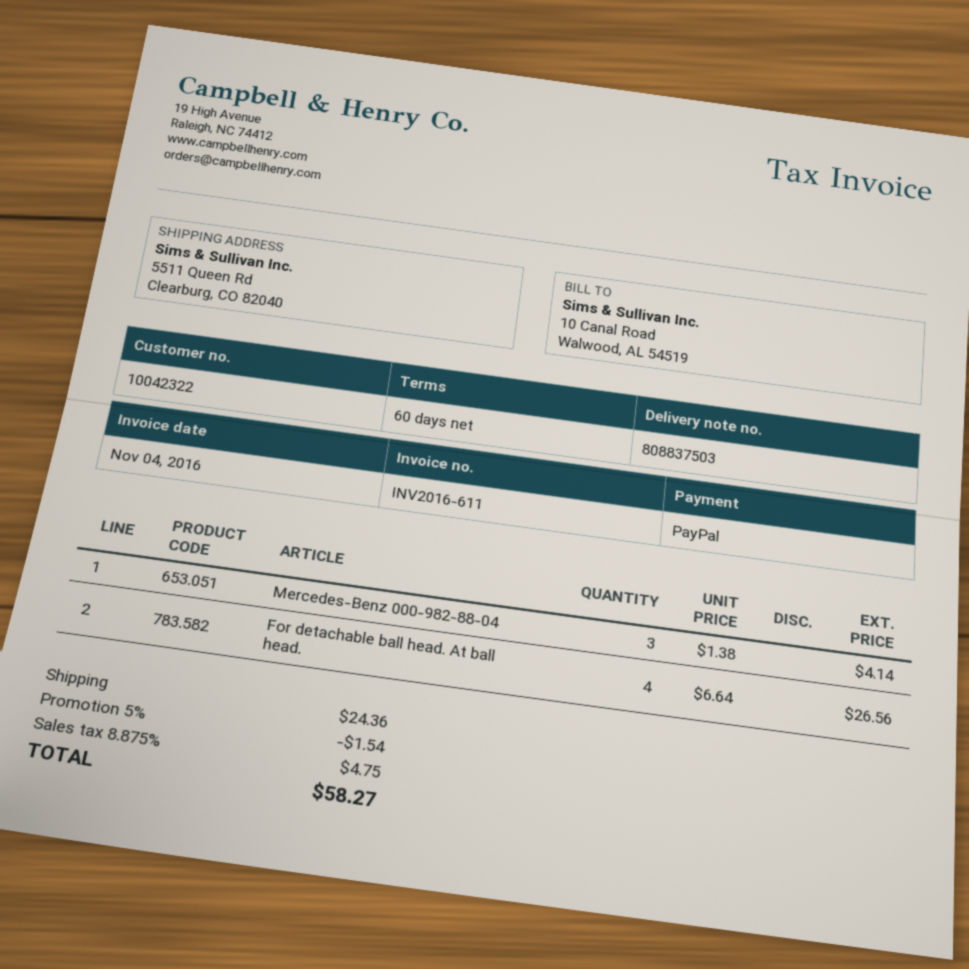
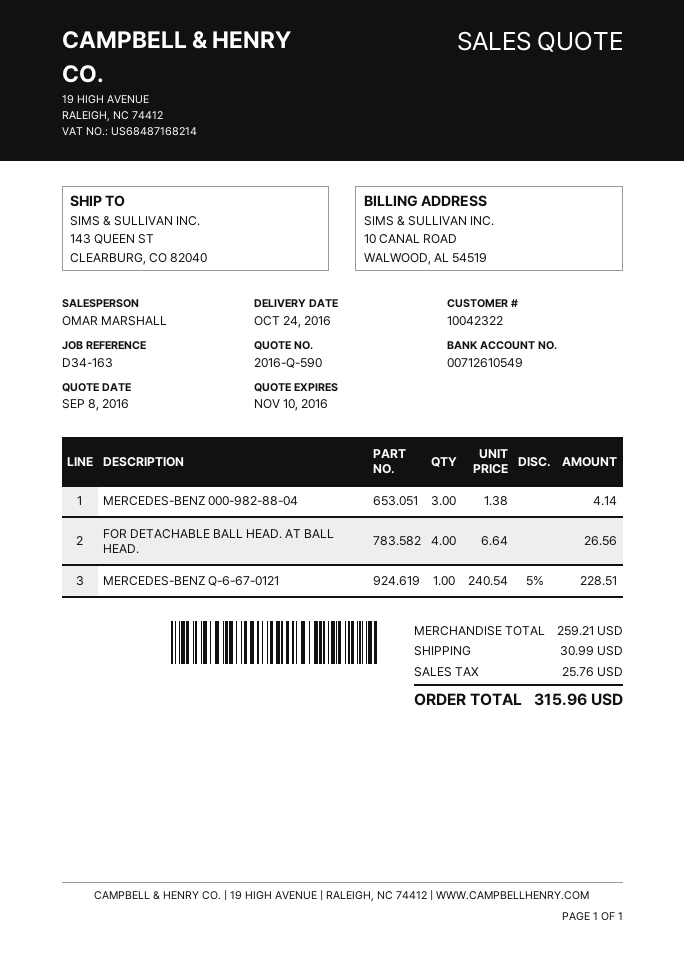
ship to: 5511 Queen Rd, Clearburg, CO 82040 -> 143 QUEEN ST, CLEARBURG, CO 82040
MERCEDES-BENZ Q-6-67-0121: none -> 1 x 240.54 - 5% = 228.51
discount: 5% = 1.54 -> none
shipping: 24.36 -> 30.99
tax: 4.75 -> 25.76
total: 58.27 -> 315.96

